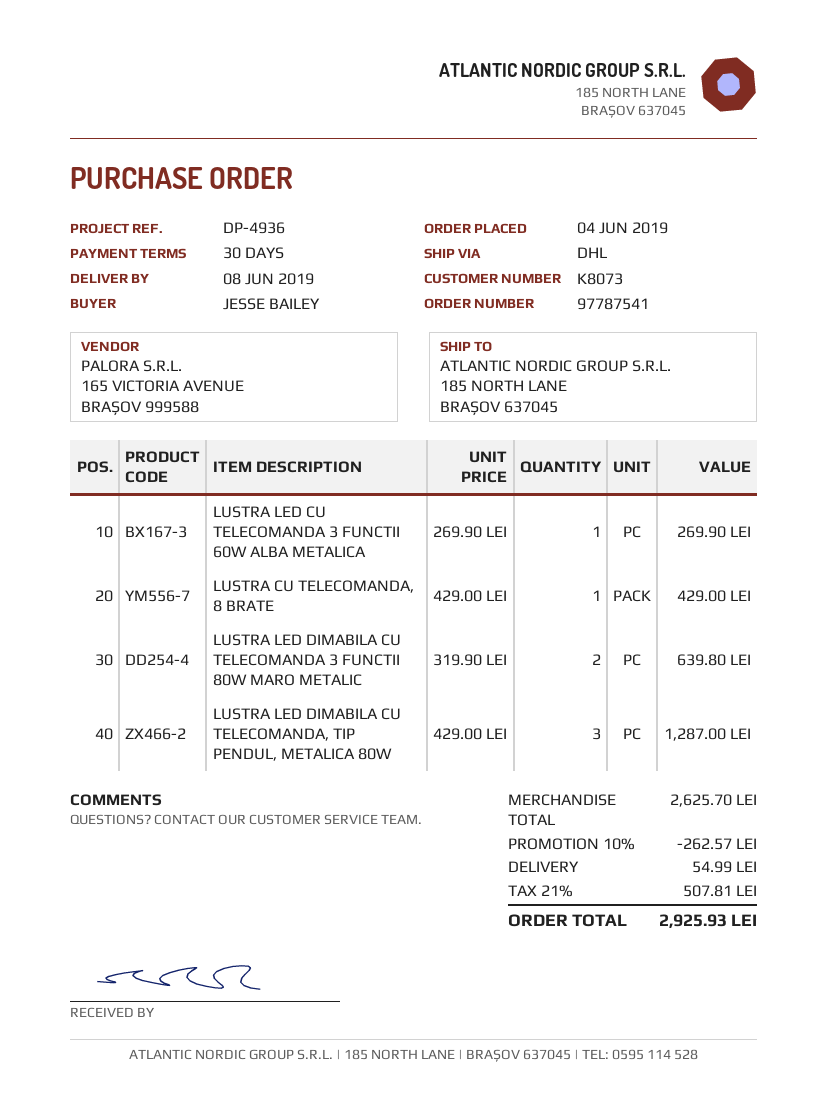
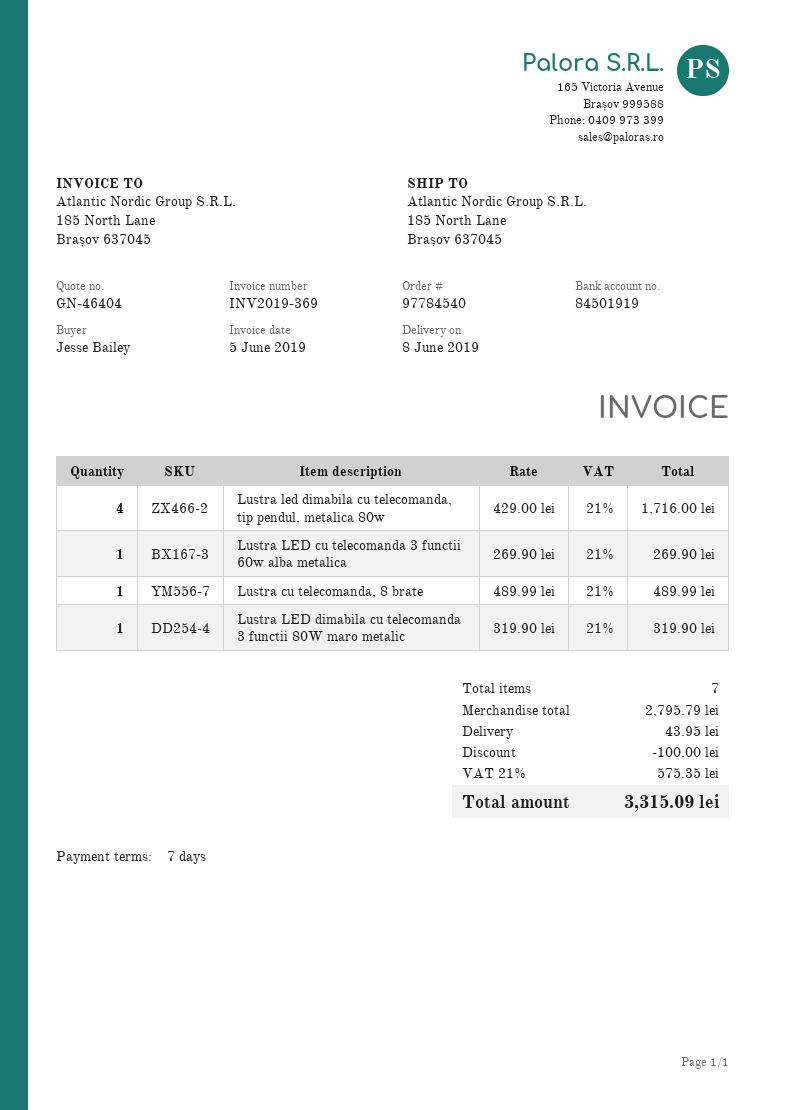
order number: 97787541 -> 97784540
payment terms: 30 days -> 7 days
LUSTRA CU TELECOMANDA, 8 BRATE: 1 x 429.00 = 429.00 -> 1 x 489.99 = 489.99
LUSTRA LED DIMABILA CU TELECOMANDA 3 FUNCTII 80W MARO METALIC: 2 x 319.90 = 639.80 -> 1 x 319.90 = 319.90
LUSTRA LED DIMABILA CU TELECOMANDA, TIP PENDUL, METALICA 80W: 3 x 429.00 = 1287.00 -> 4 x 429.00 = 1716.00
subtotal: 2625.70 -> 2795.79
discount: 262.57 -> 100.00
shipping: 54.99 -> 43.95
tax: 21% = 507.81 -> 21% = 575.35
total: 2925.93 -> 3315.09

